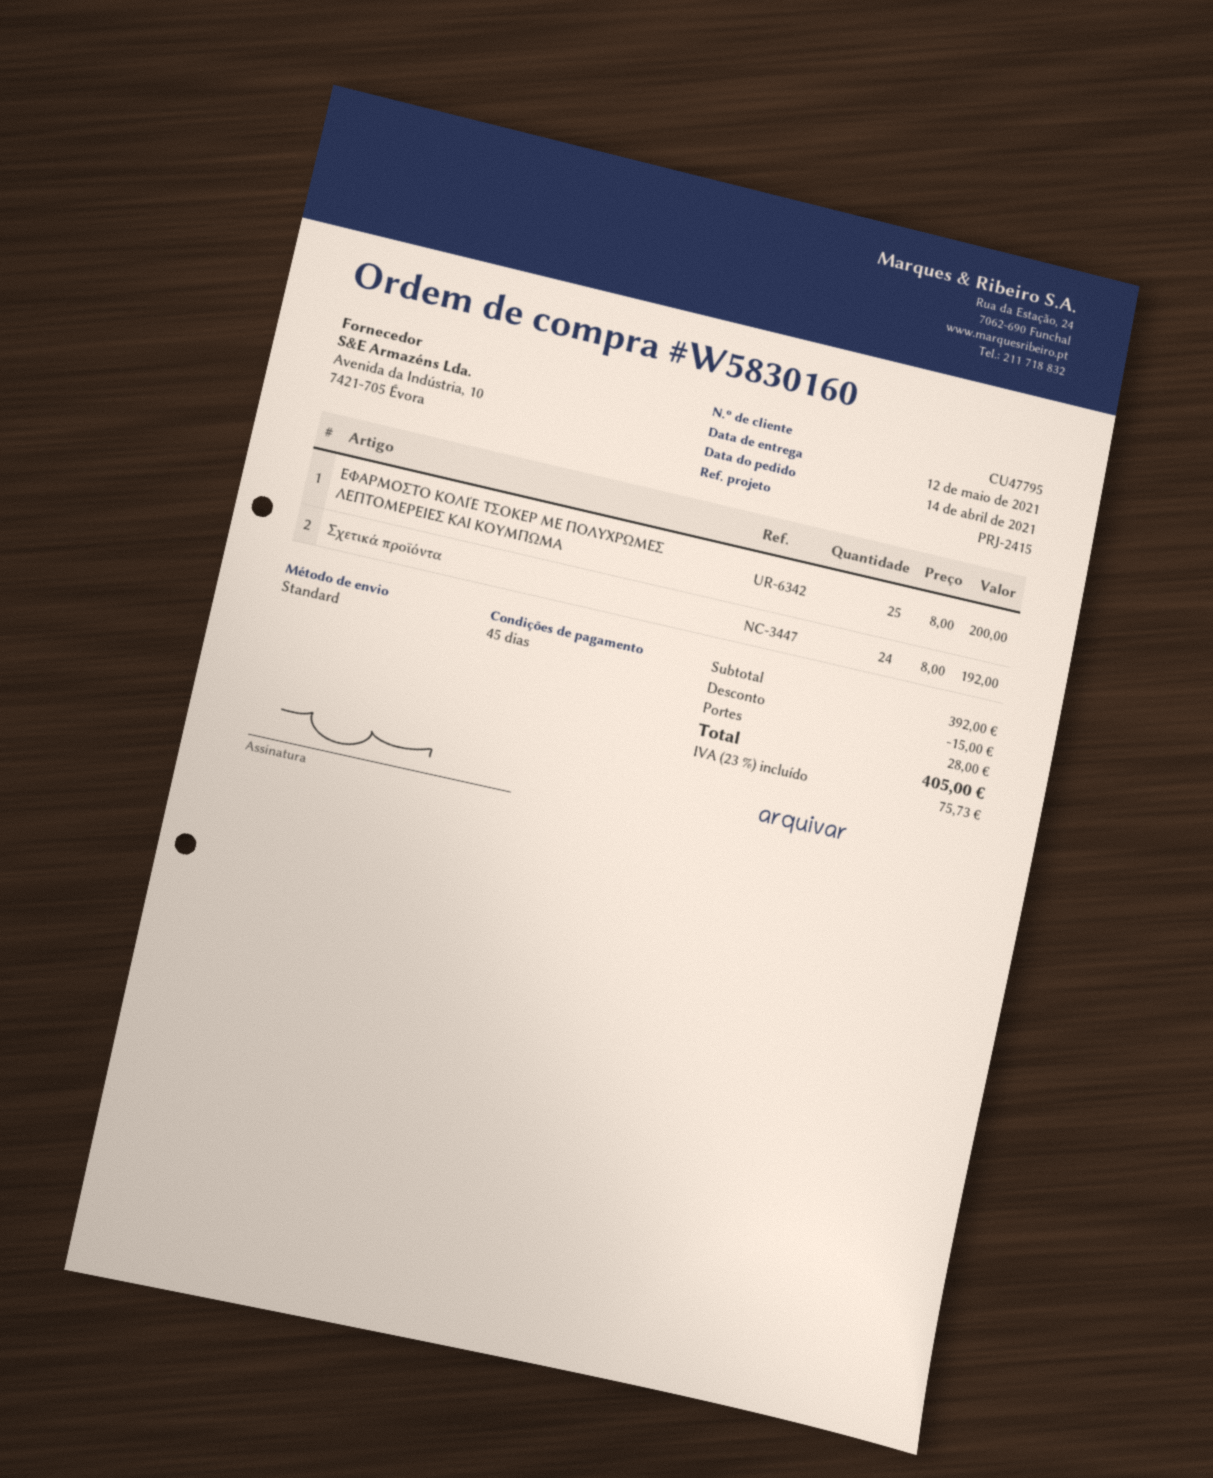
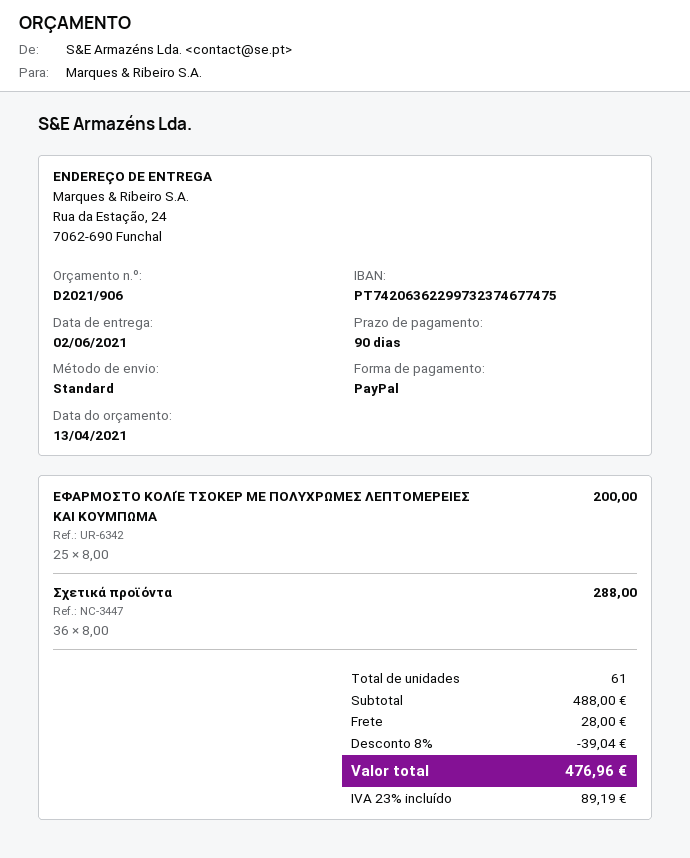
delivery date: 2021-05-12 -> 2021-06-02
payment terms: 45 days -> 90 days
Σχετικά προϊόντα: 24 x 8.00 = 192.00 -> 36 x 8.00 = 288.00
subtotal: 392.00 -> 488.00
discount: 15.00 -> 39.04
tax: 23% = 75.73 -> 23% = 89.19
total: 405.00 -> 476.96

